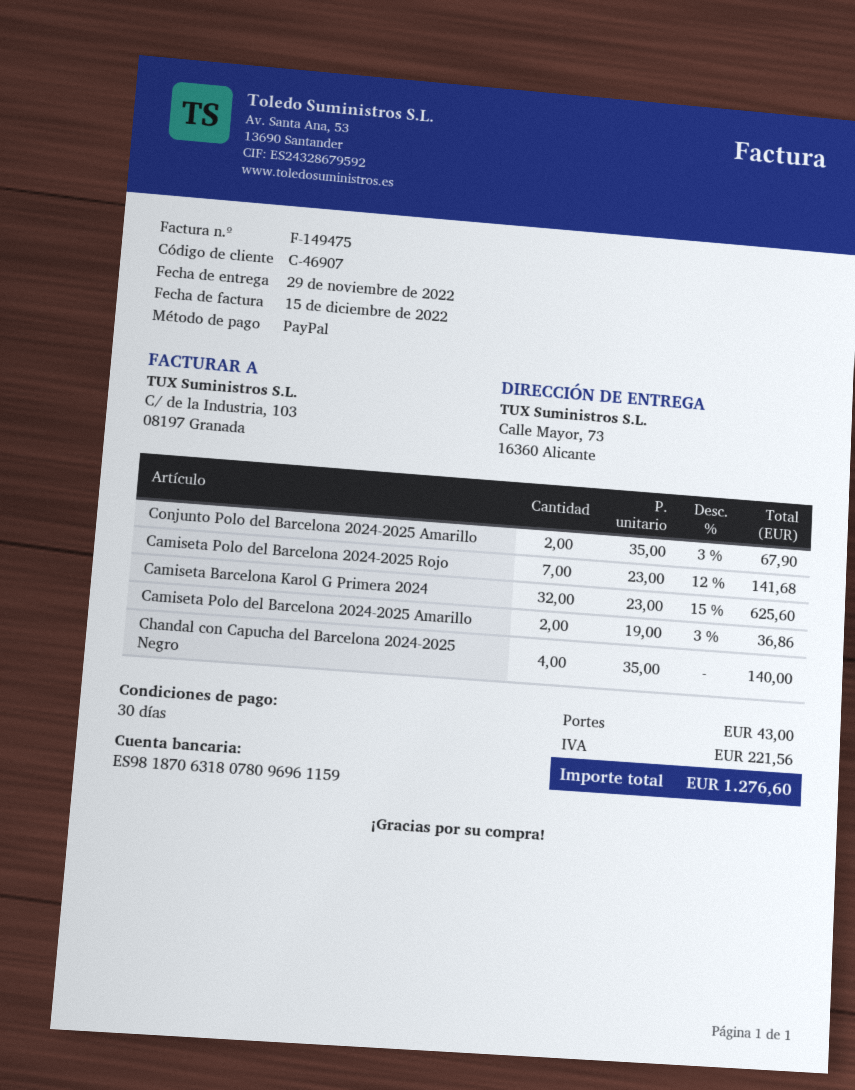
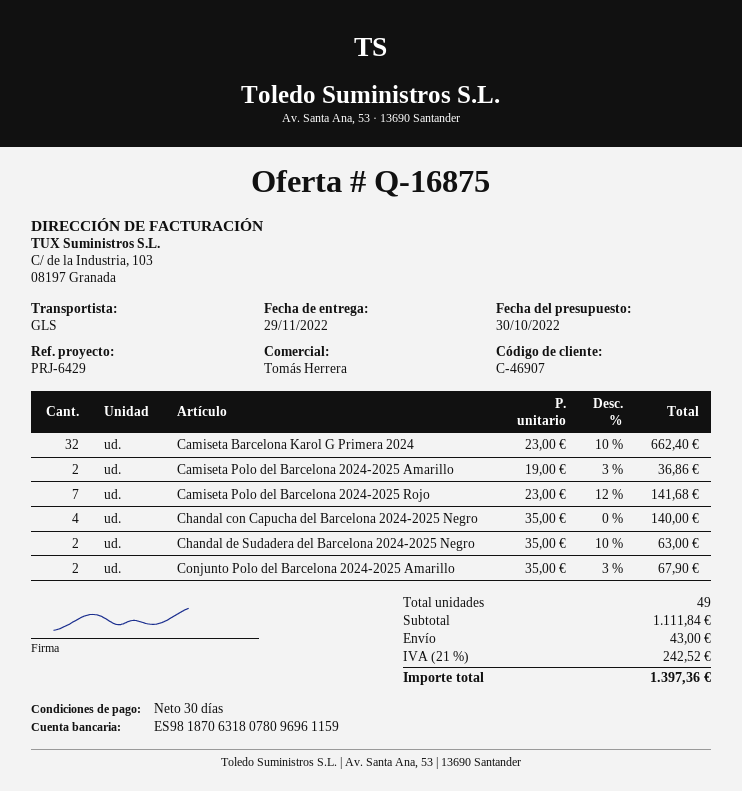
Camiseta Barcelona Karol G Primera 2024: 32 x 23.00 - 15% = 625.60 -> 32 x 23.00 - 10% = 662.40
Chandal de Sudadera del Barcelona 2024-2025 Negro: none -> 2 x 35.00 - 10% = 63.00
tax: 221.56 -> 242.52
total: 1276.60 -> 1397.36

